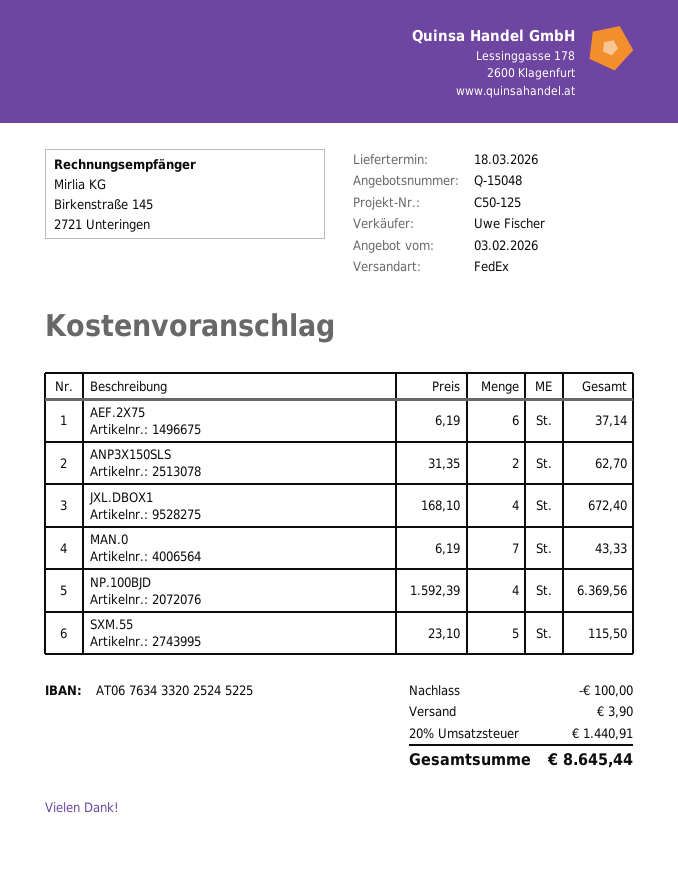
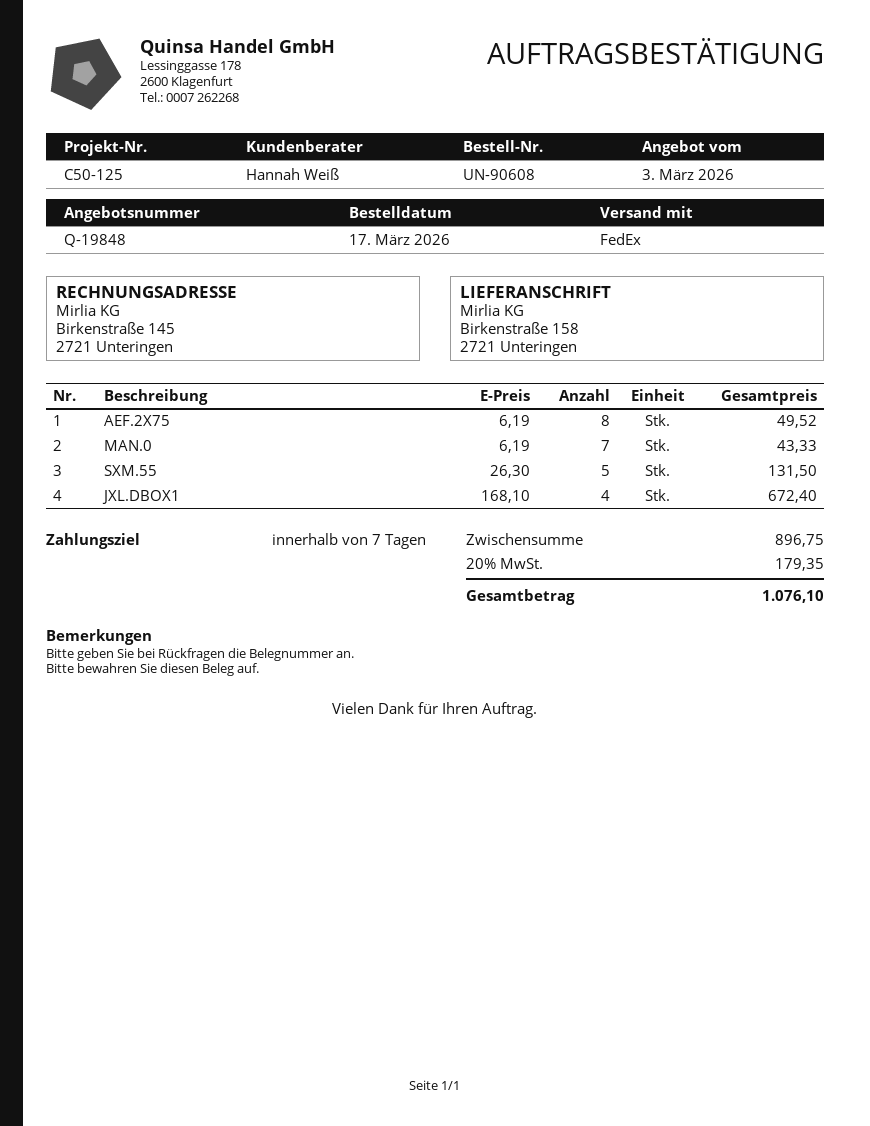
quote number: Q-15048 -> Q-19848
quote date: 2026-02-03 -> 2026-03-03
sales rep: Uwe Fischer -> Hannah Weiß
AEF.2X75: 6 x 6.19 = 37.14 -> 8 x 6.19 = 49.52
ANP3X150SLS: 2 x 31.35 = 62.70 -> none
NP.100BJD: 4 x 1592.39 = 6369.56 -> none
SXM.55: 5 x 23.10 = 115.50 -> 5 x 26.30 = 131.50
discount: 100.00 -> none
shipping: 3.90 -> none
tax: 20% = 1440.91 -> 20% = 179.35
total: 8645.44 -> 1076.10

